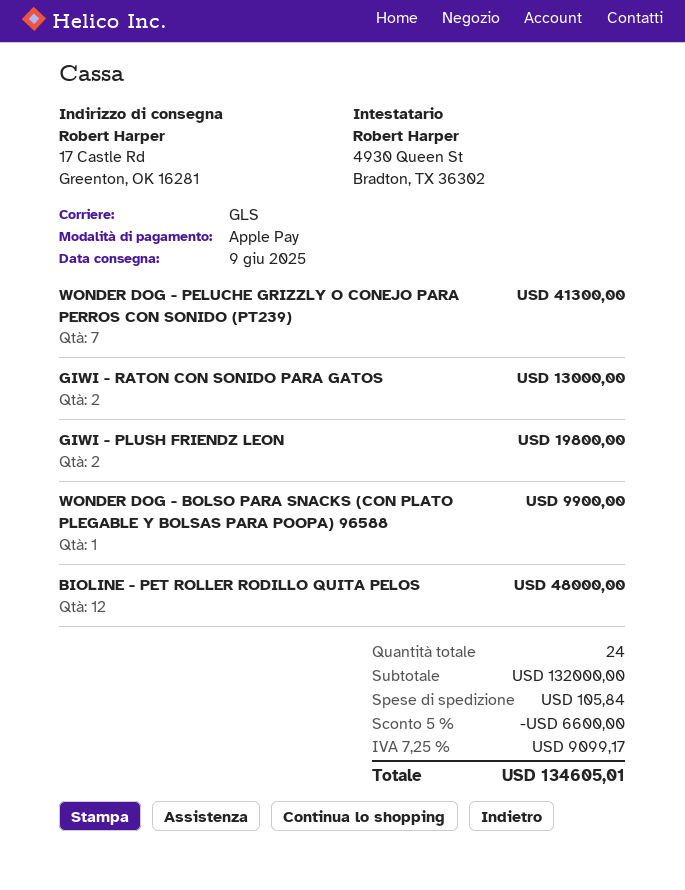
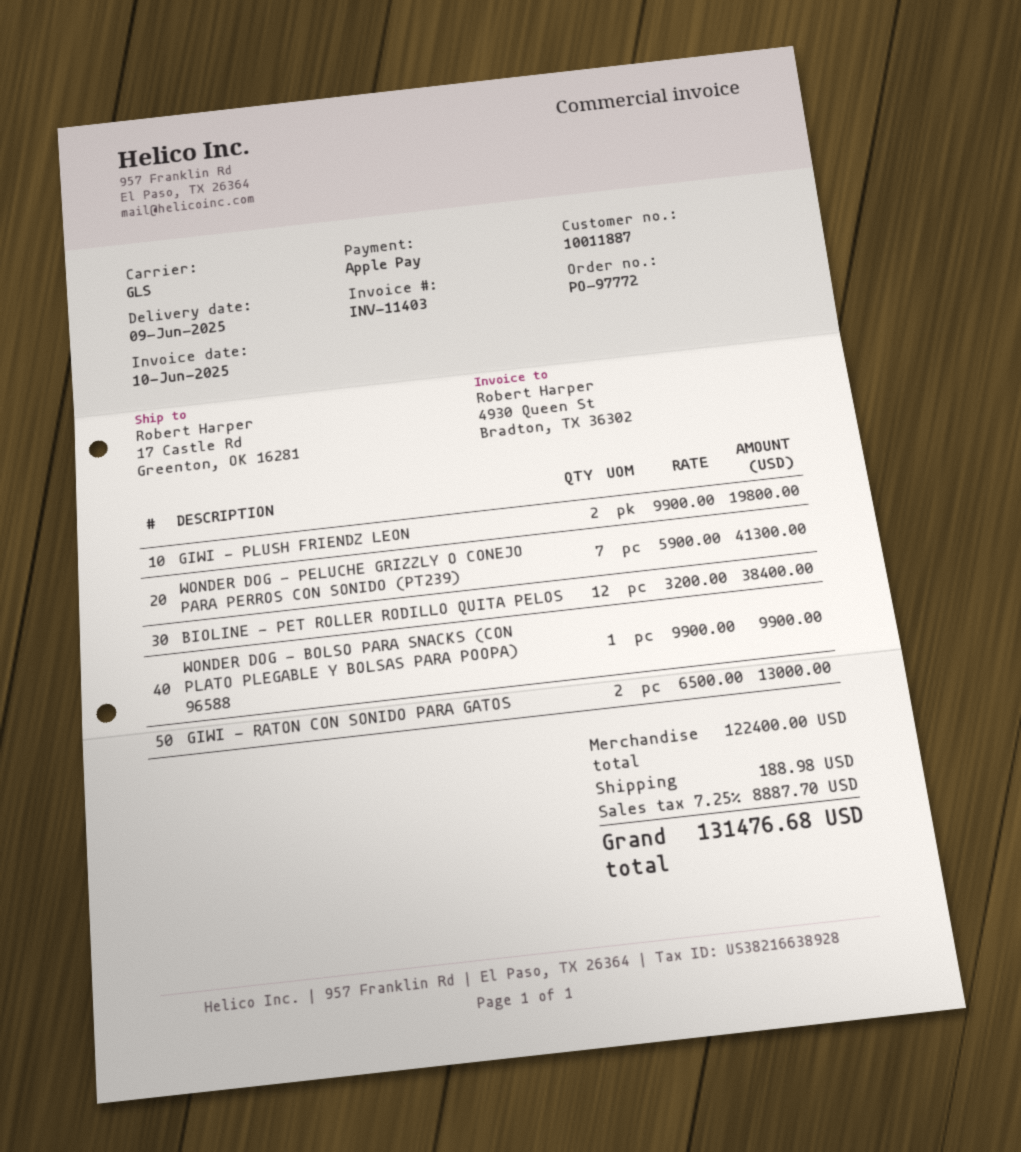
BIOLINE - PET ROLLER RODILLO QUITA PELOS: 12 for 48000.00 -> 12 for 38400.00
subtotal: 132000.00 -> 122400.00
discount: 5% = 6600.00 -> none
shipping: 105.84 -> 188.98
tax: 7.25% = 9099.17 -> 7.25% = 8887.70
total: 134605.01 -> 131476.68

